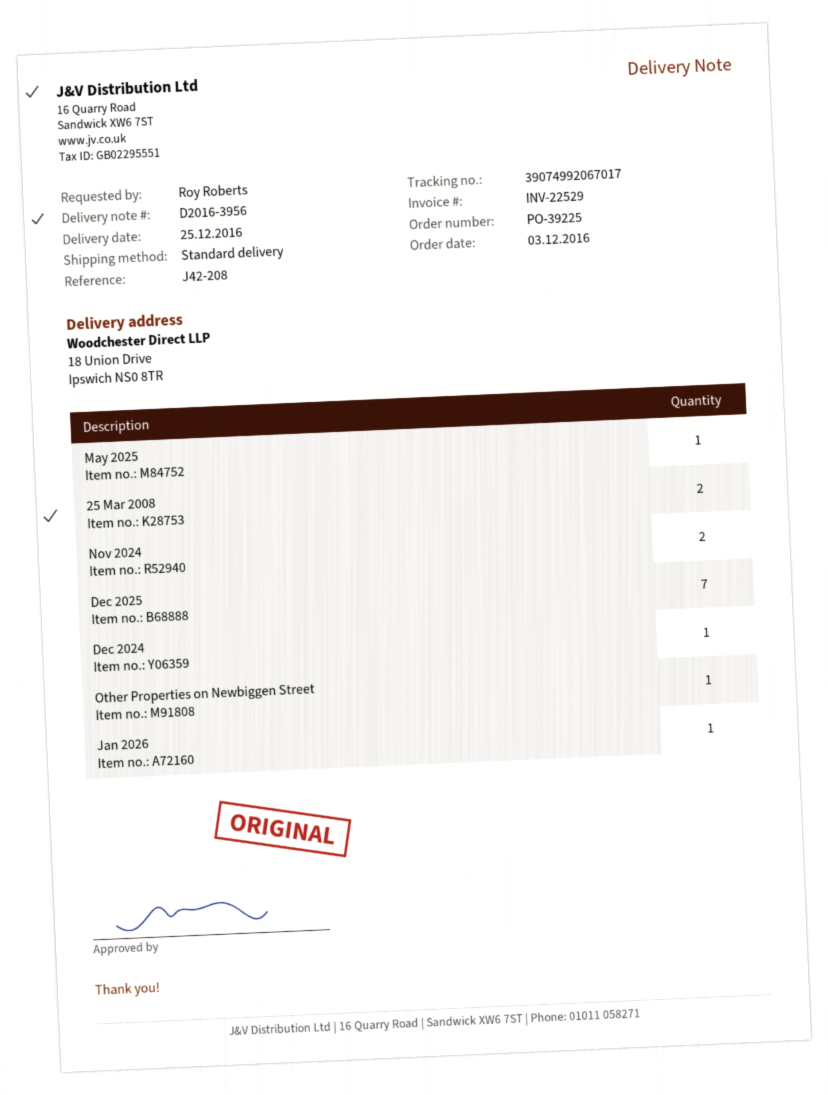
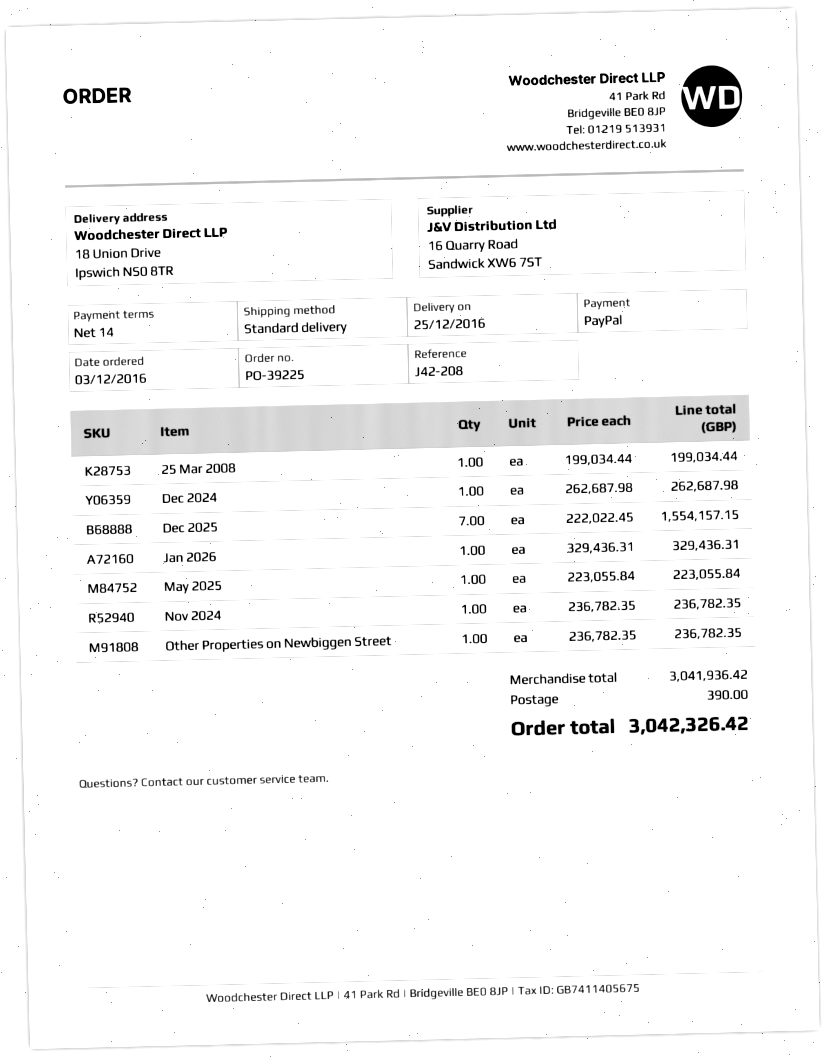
25 Mar 2008: 2 -> 1
Nov 2024: 2 -> 1

